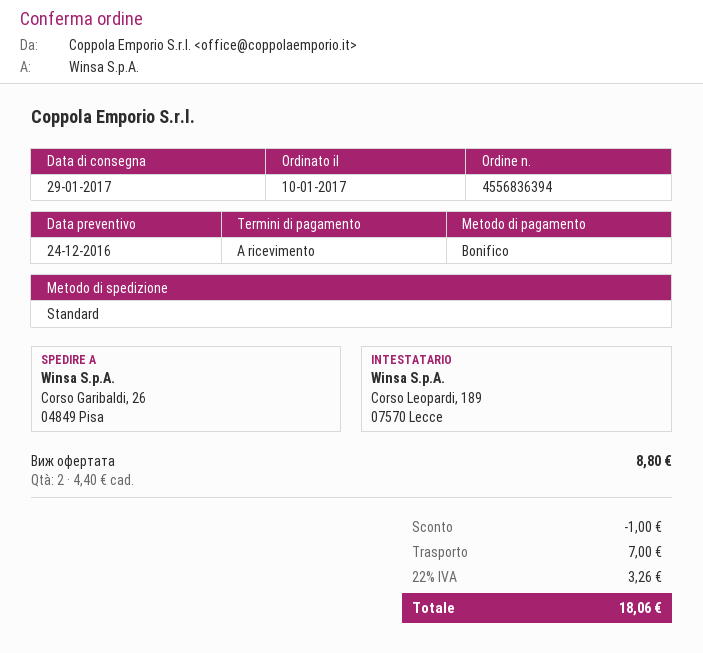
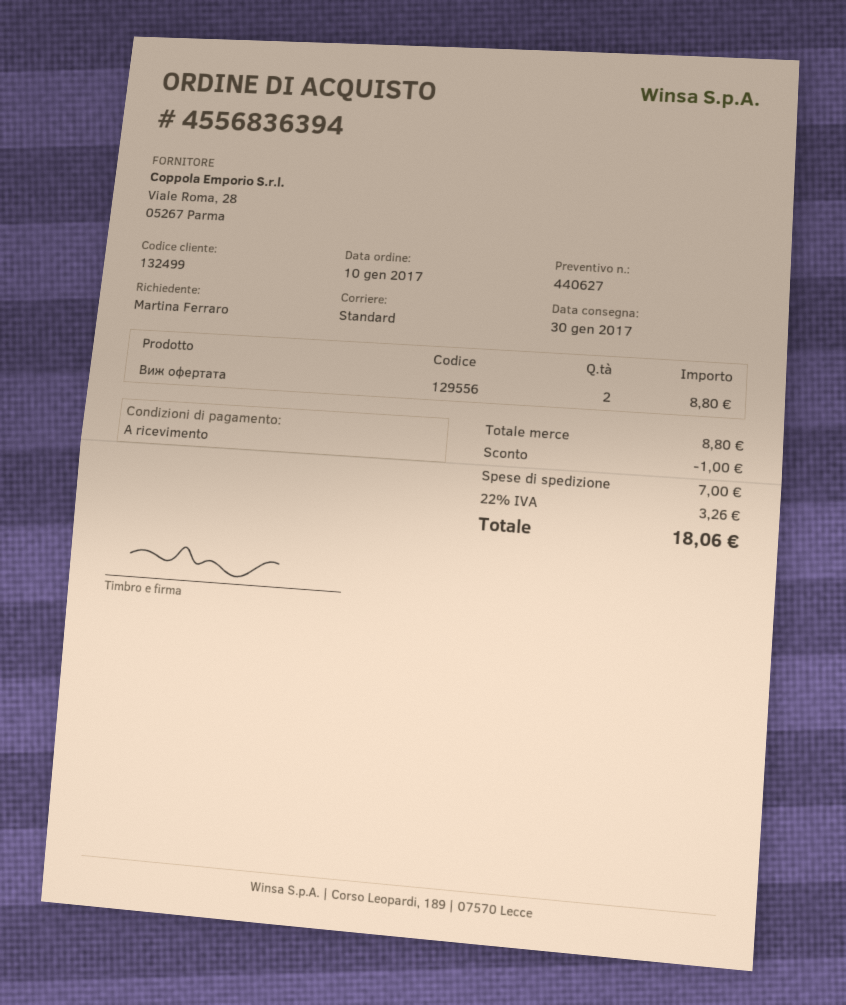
delivery date: 2017-01-29 -> 2017-01-30

